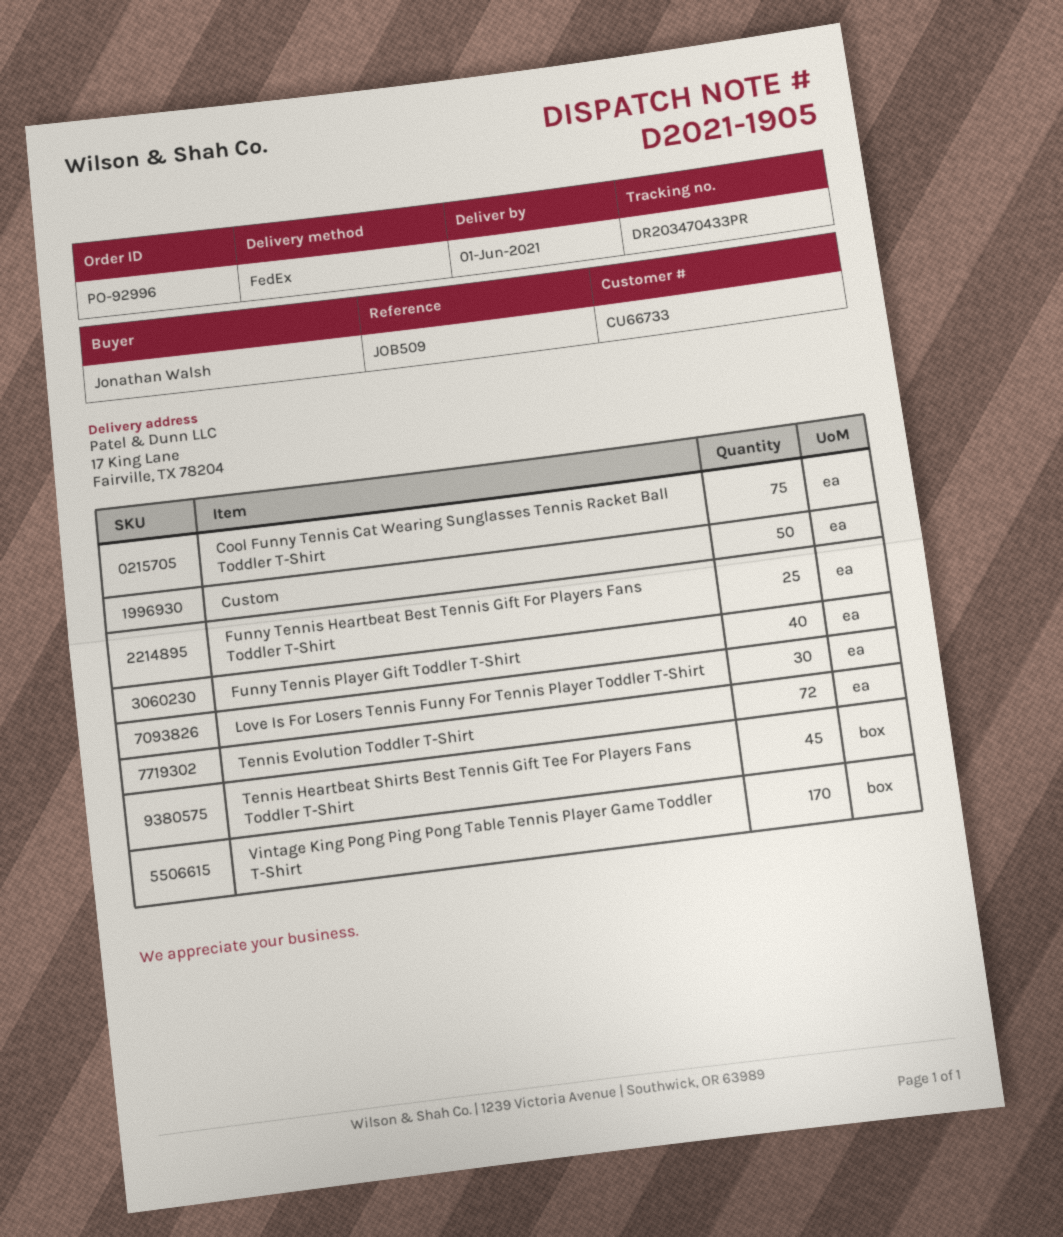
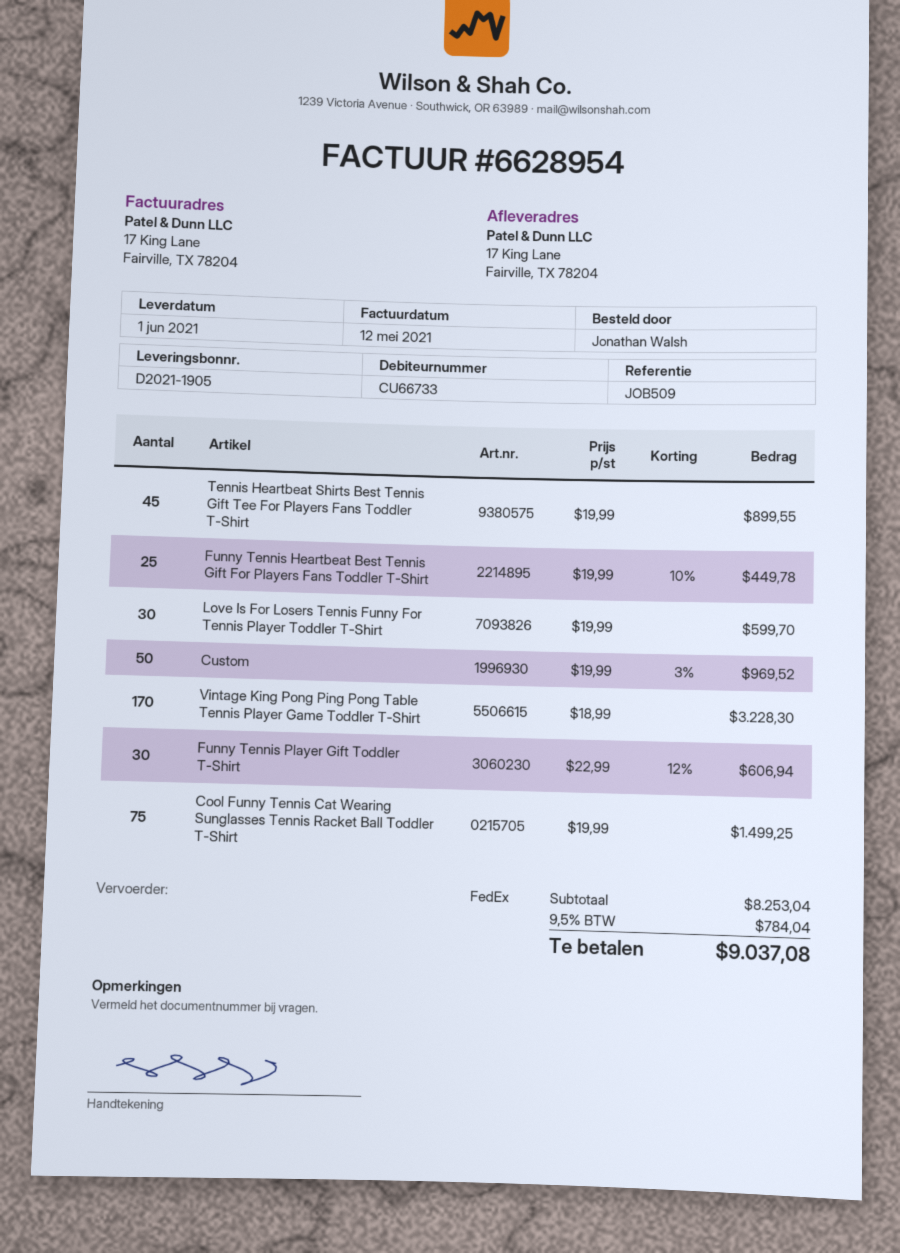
Funny Tennis Player Gift Toddler T-Shirt: 40 -> 30
Tennis Evolution Toddler T-Shirt: 72 -> none

